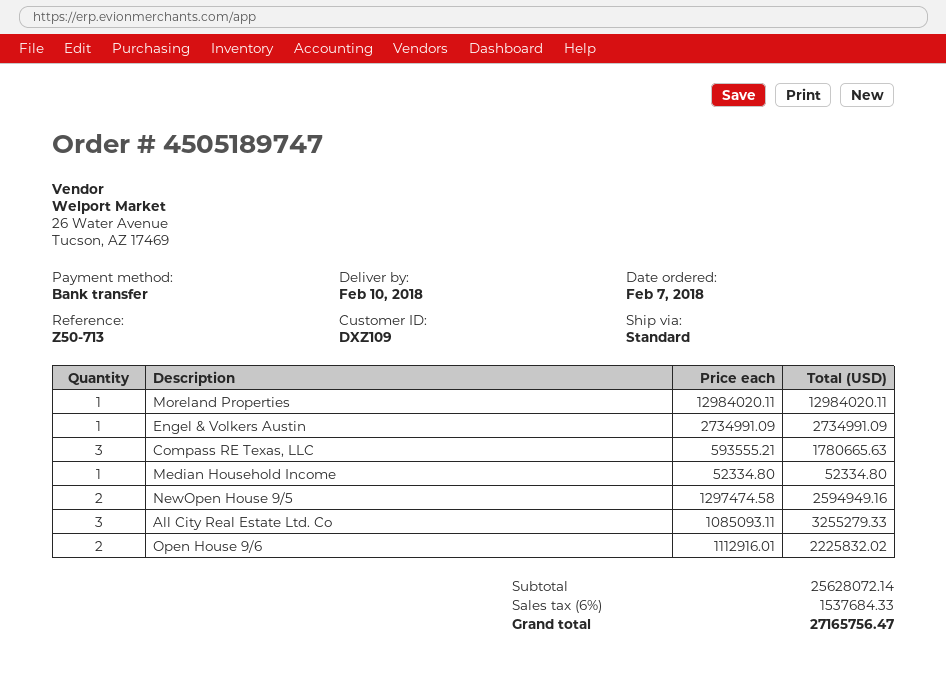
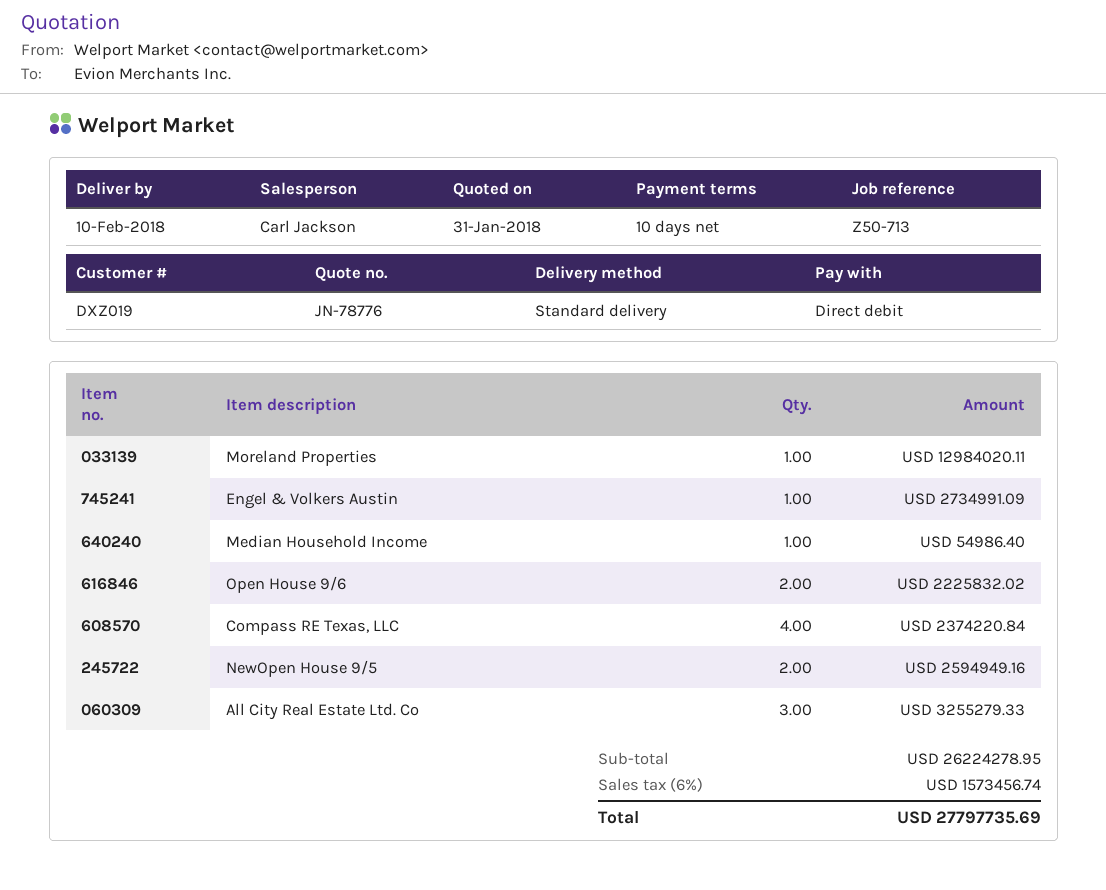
customer number: DXZ109 -> DXZ019
payment method: bank transfer -> direct debit
Compass RE Texas, LLC: 3 for 1780665.63 -> 4 for 2374220.84
Median Household Income: 1 for 52334.80 -> 1 for 54986.40
subtotal: 25628072.14 -> 26224278.95
tax: 6% = 1537684.33 -> 6% = 1573456.74
total: 27165756.47 -> 27797735.69

